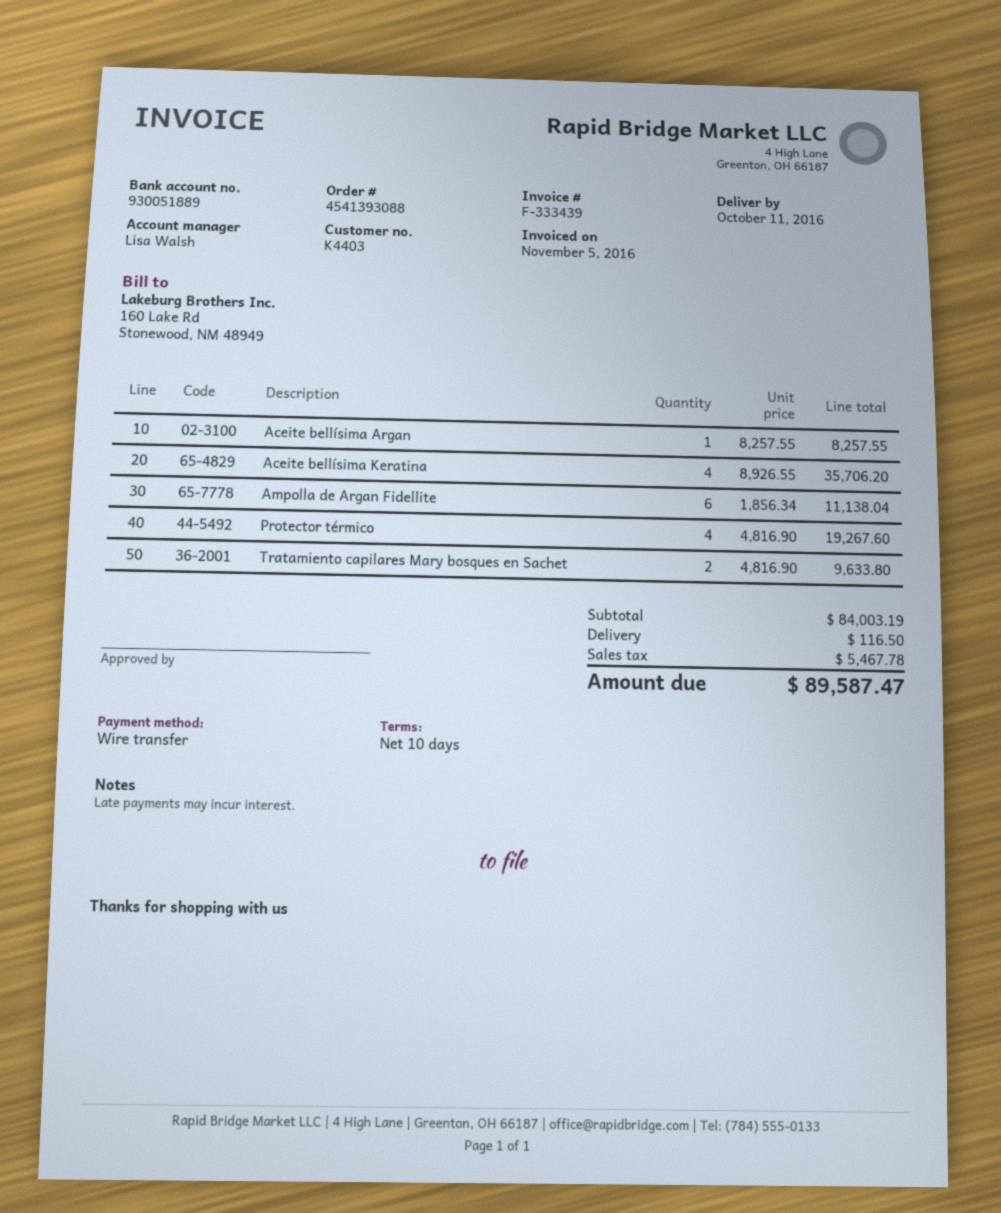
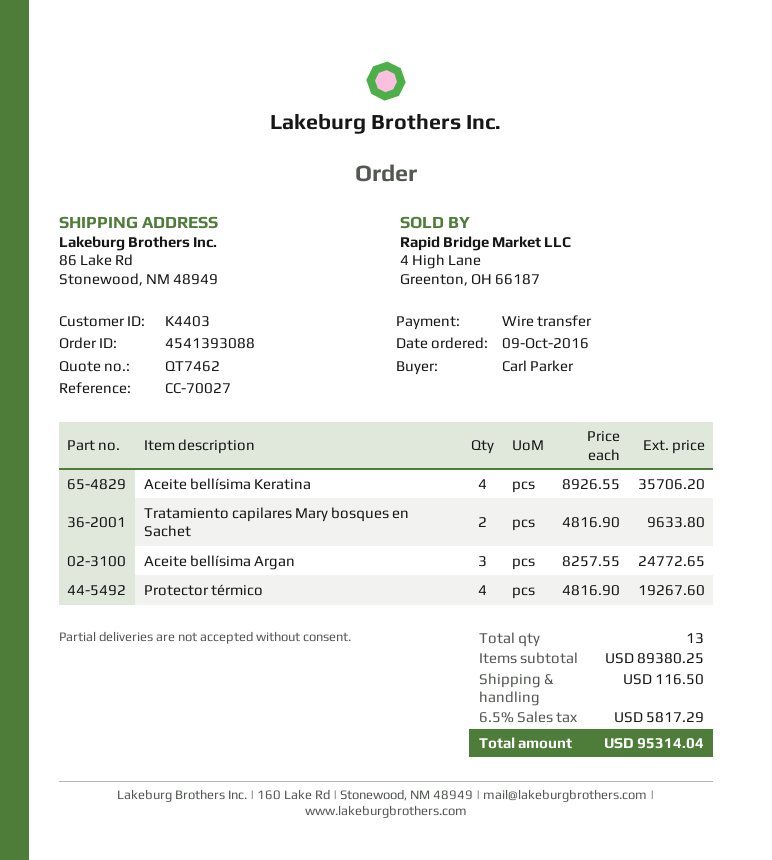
Aceite bellísima Argan: 1 x 8257.55 = 8257.55 -> 3 x 8257.55 = 24772.65
Ampolla de Argan Fidellite: 6 x 1856.34 = 11138.04 -> none
subtotal: 84003.19 -> 89380.25
tax: 5467.78 -> 5817.29
total: 89587.47 -> 95314.04

